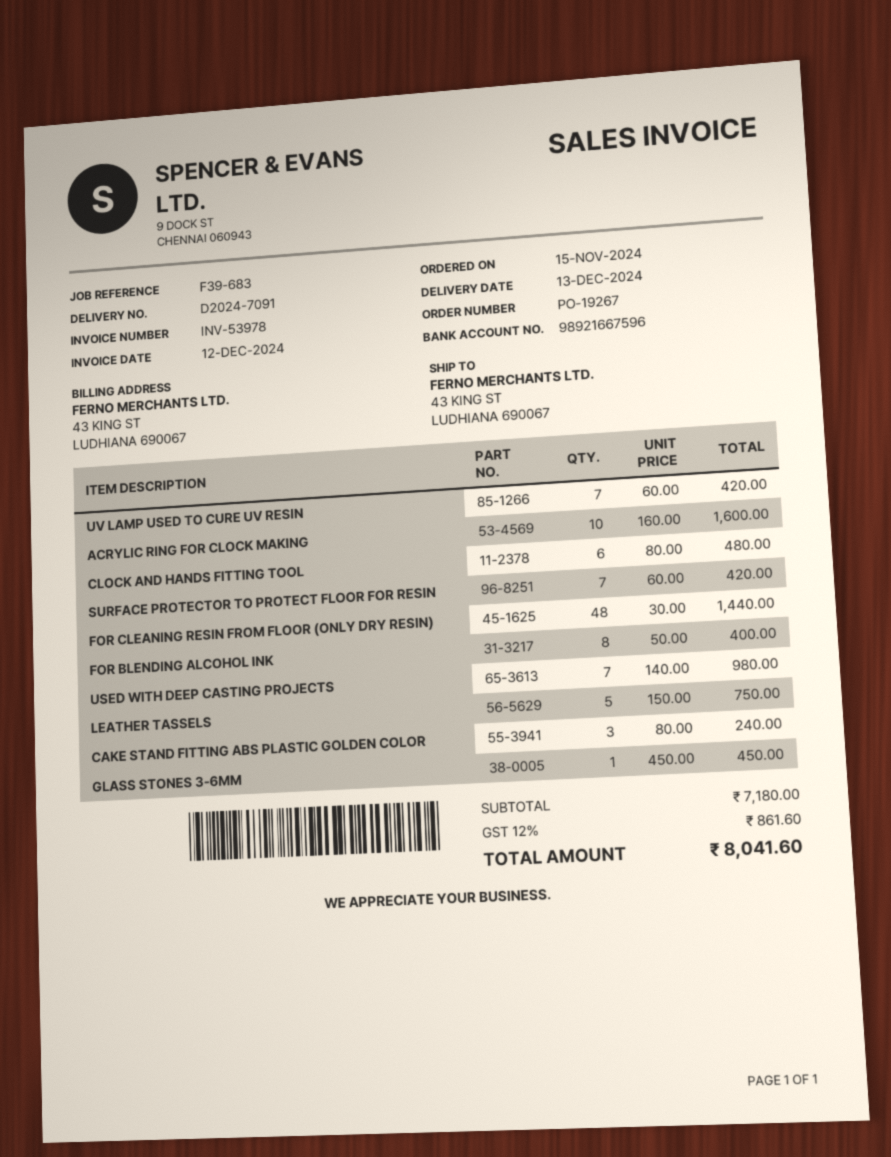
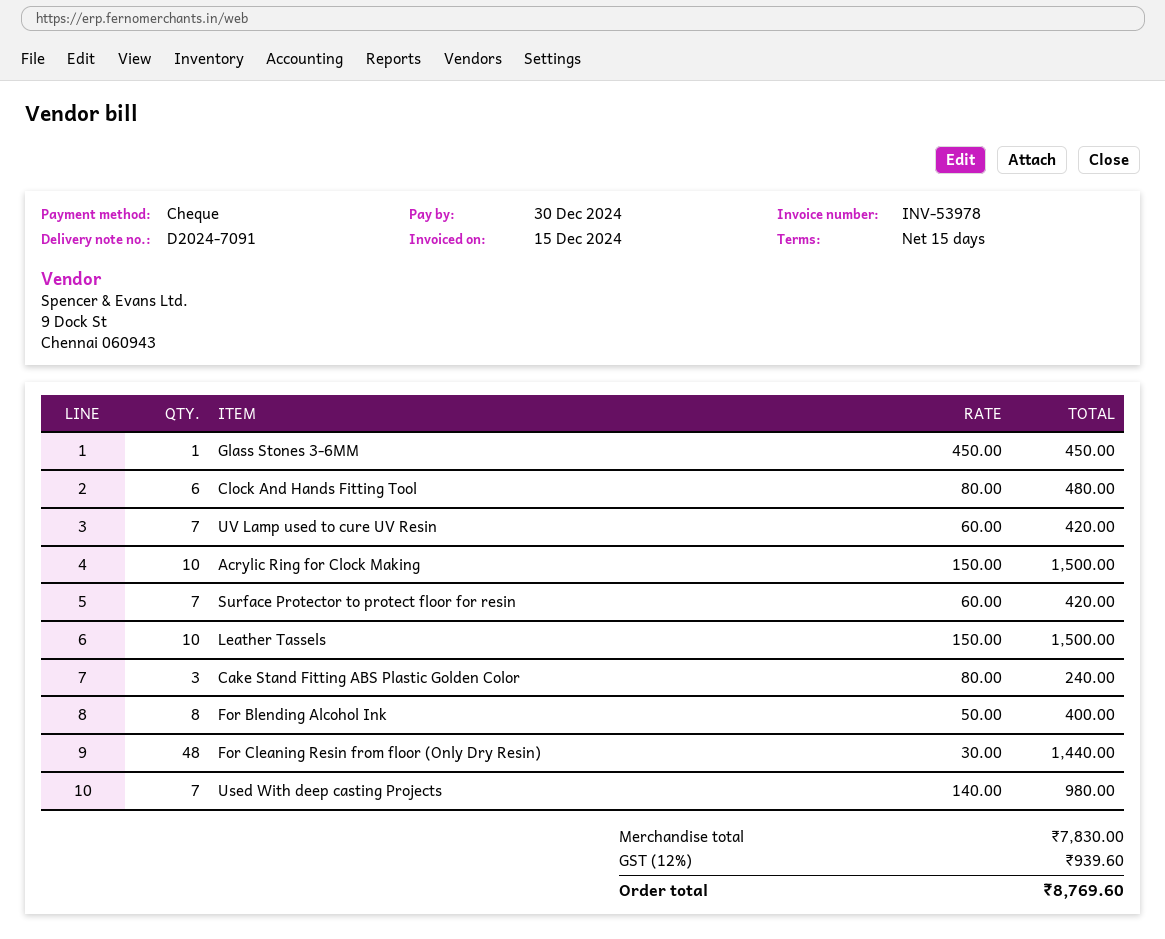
invoice date: 2024-12-12 -> 2024-12-15
ACRYLIC RING FOR CLOCK MAKING: 10 x 160.00 = 1600.00 -> 10 x 150.00 = 1500.00
LEATHER TASSELS: 5 x 150.00 = 750.00 -> 10 x 150.00 = 1500.00
subtotal: 7180.00 -> 7830.00
tax: 12% = 861.60 -> 12% = 939.60
total: 8041.60 -> 8769.60

